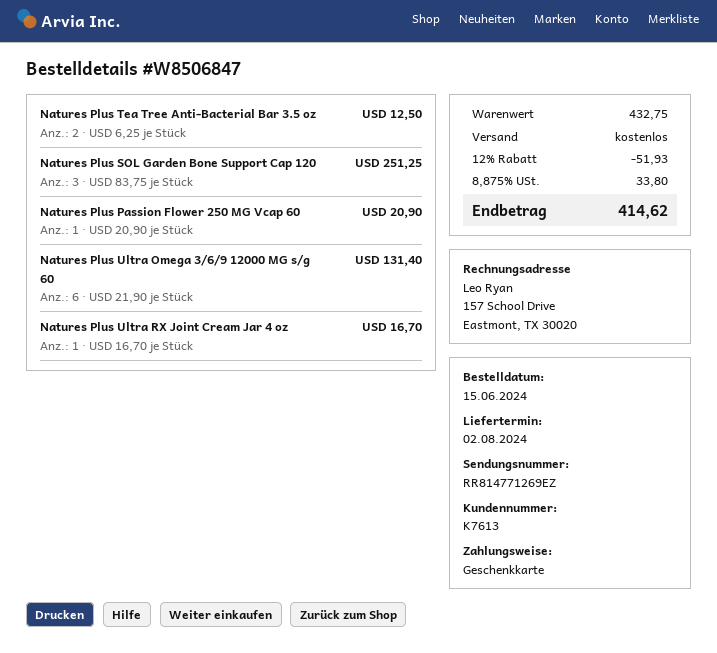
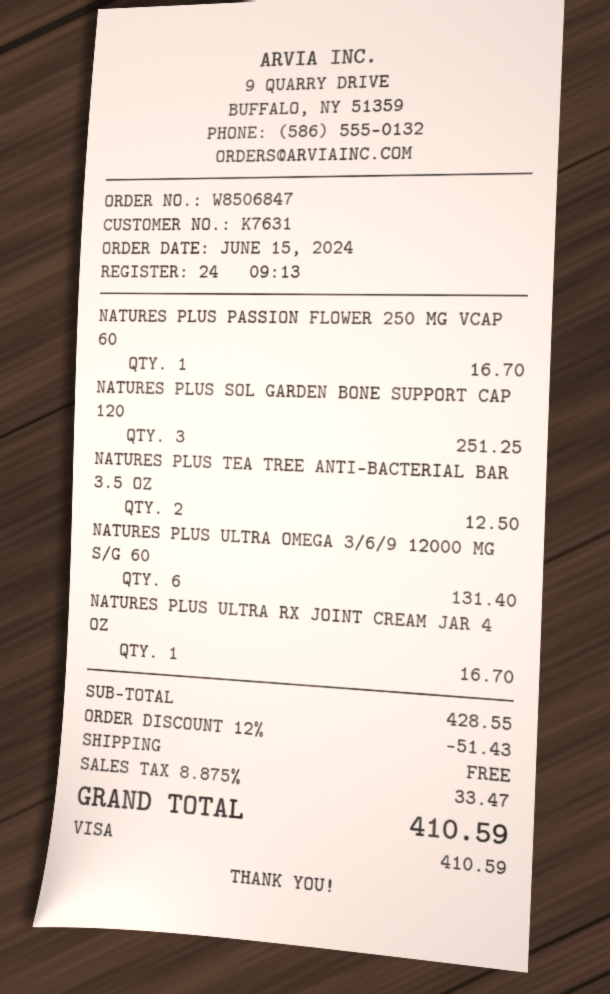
customer number: K7613 -> K7631
payment method: gift card -> Visa
Natures Plus Passion Flower 250 MG Vcap 60: 1 for 20.90 -> 1 for 16.70
subtotal: 432.75 -> 428.55
discount: 12% = 51.93 -> 12% = 51.43
tax: 8.875% = 33.80 -> 8.875% = 33.47
total: 414.62 -> 410.59

